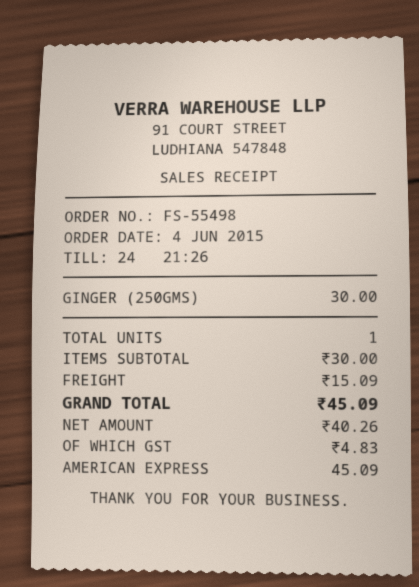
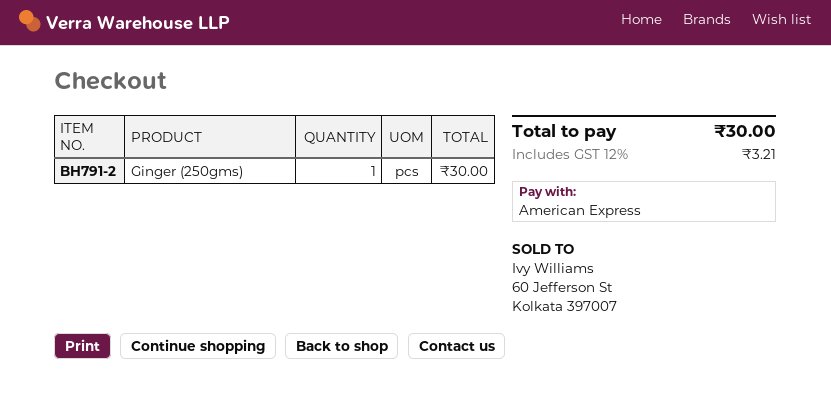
shipping: 15.09 -> none
tax: 4.83 -> 3.21
total: 45.09 -> 30.00

